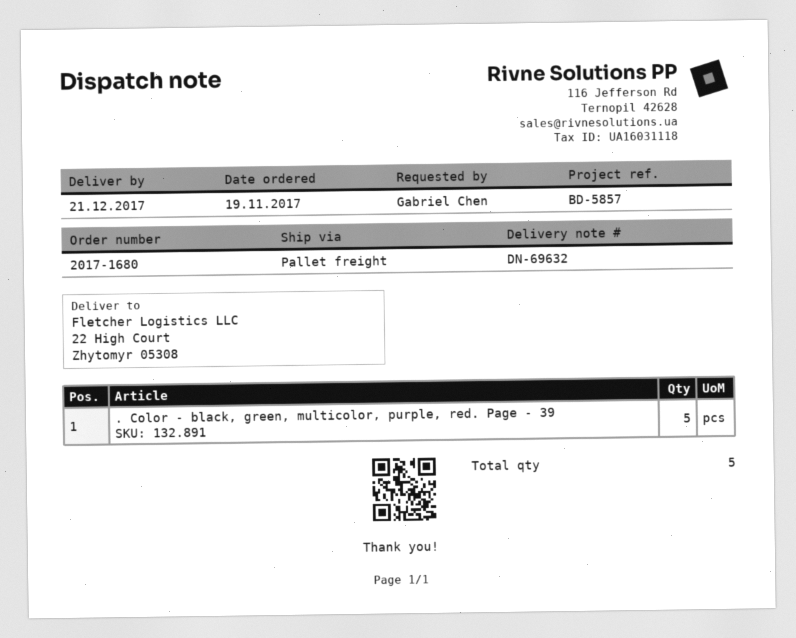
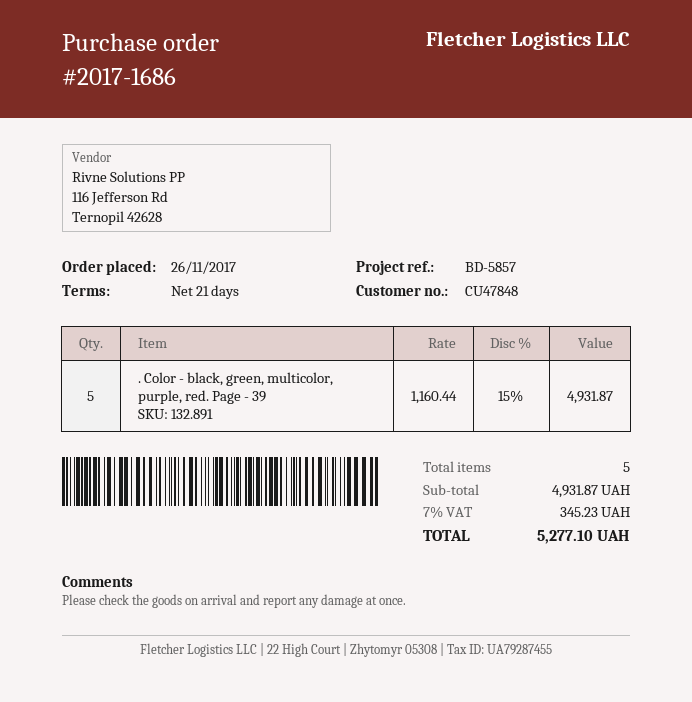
order number: 2017-1680 -> 2017-1686
order date: 2017-11-19 -> 2017-11-26

